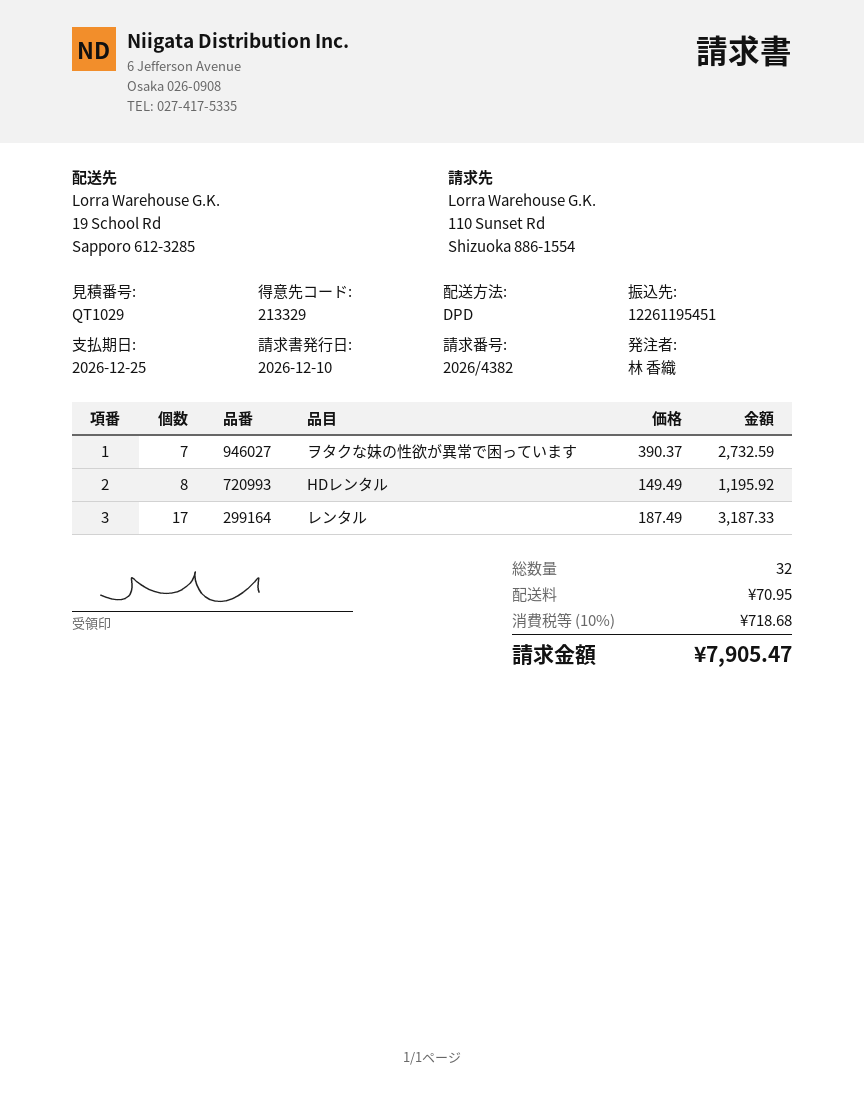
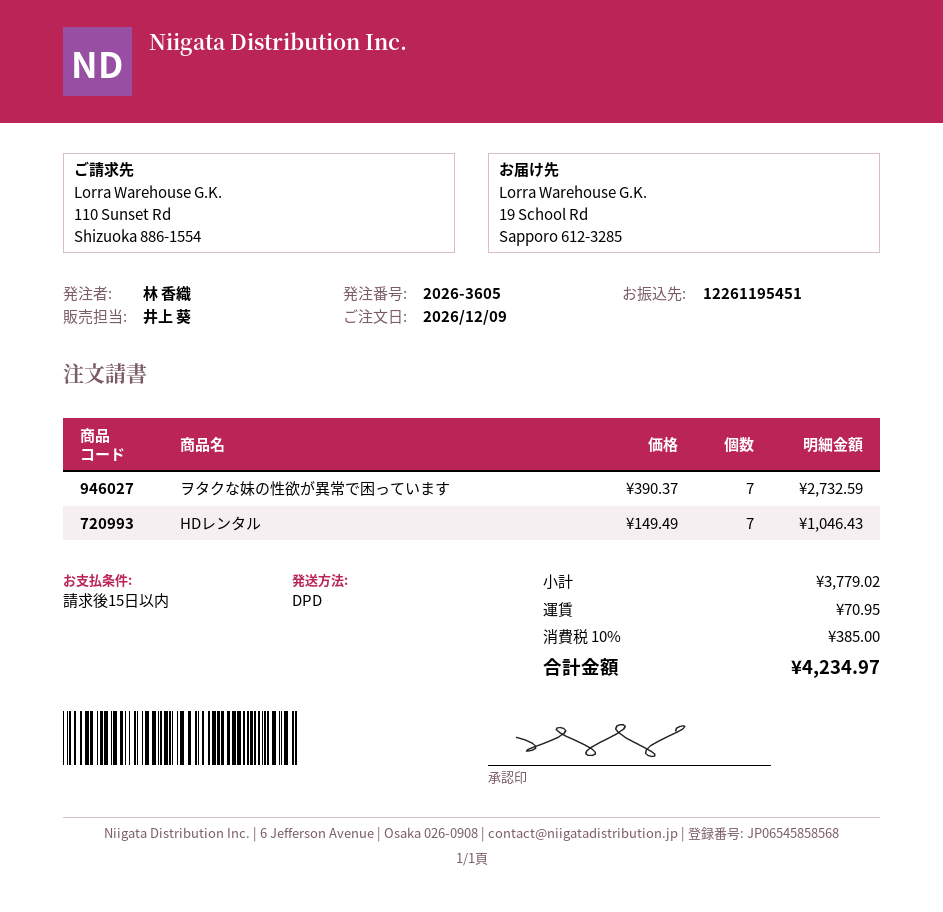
HDレンタル: 8 x 149.49 = 1195.92 -> 7 x 149.49 = 1046.43
レンタル: 17 x 187.49 = 3187.33 -> none
tax: 10% = 718.68 -> 10% = 385.00
total: 7905.47 -> 4234.97

